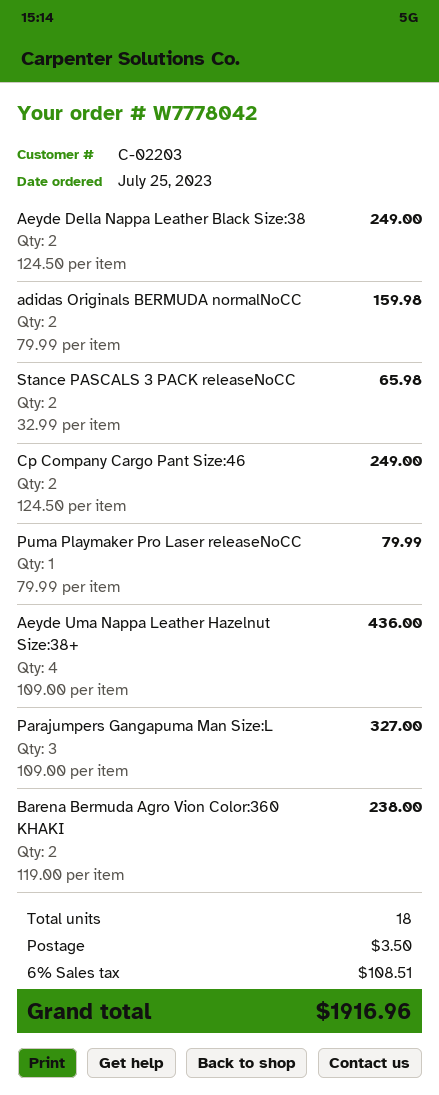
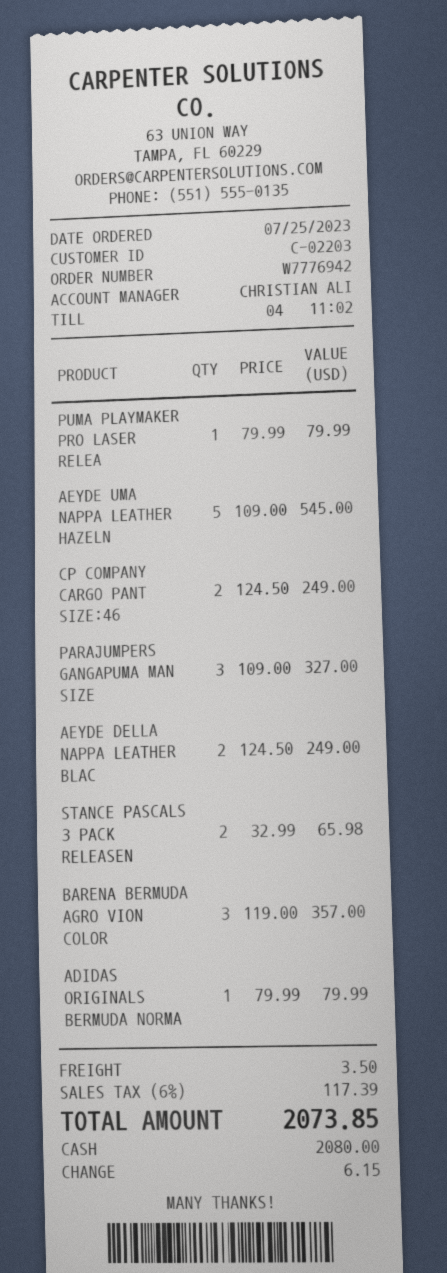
order number: W7778042 -> W7776942
adidas Originals BERMUDA normalNoCC: 2 x 79.99 = 159.98 -> 1 x 79.99 = 79.99
Aeyde Uma Nappa Leather Hazelnut Size:38+: 4 x 109.00 = 436.00 -> 5 x 109.00 = 545.00
Barena Bermuda Agro Vion Color:360 KHAKI: 2 x 119.00 = 238.00 -> 3 x 119.00 = 357.00
tax: 6% = 108.51 -> 6% = 117.39
total: 1916.96 -> 2073.85

